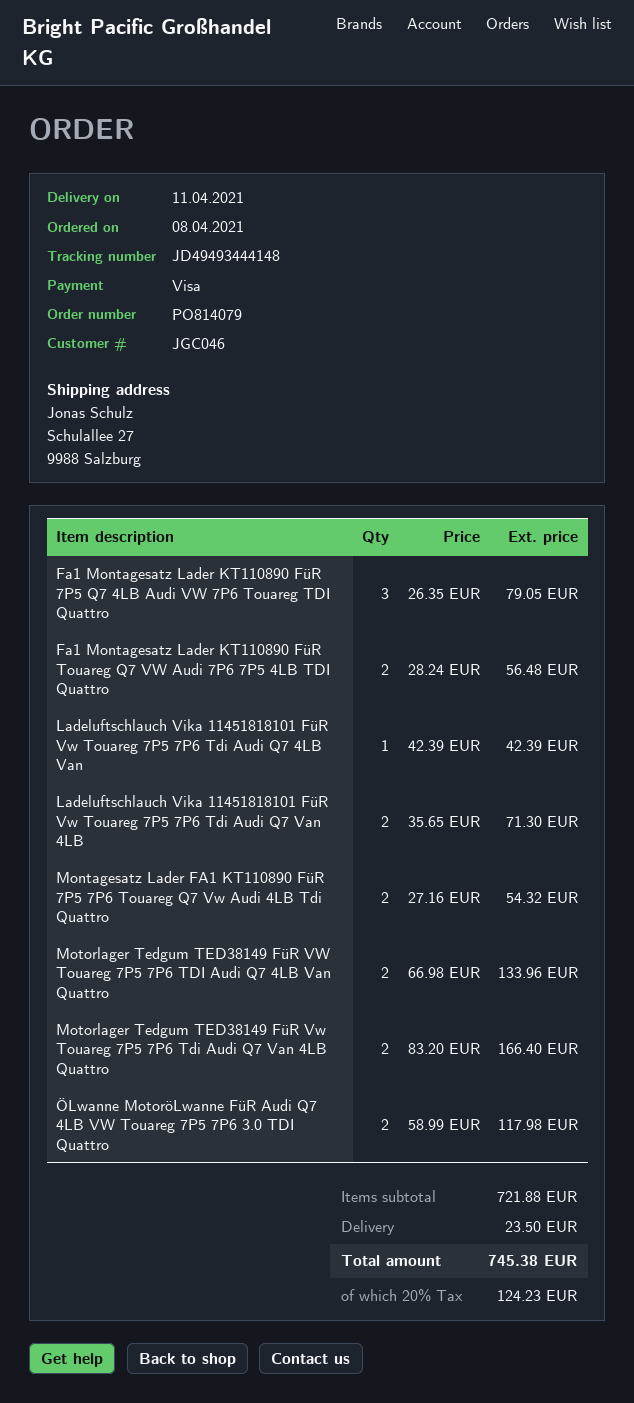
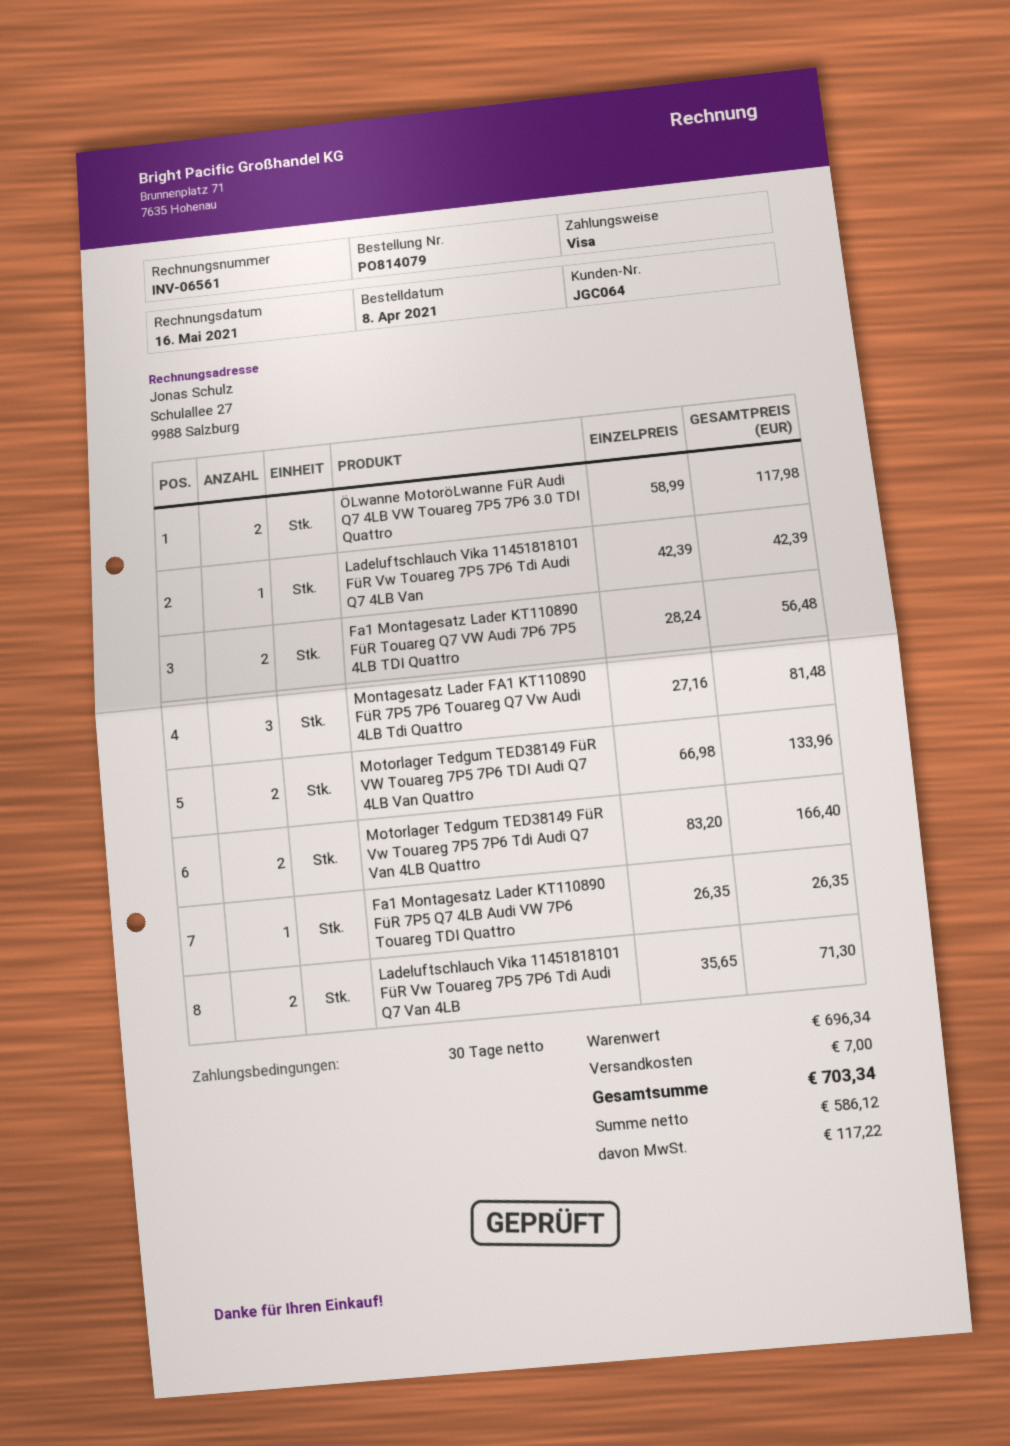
customer number: JGC046 -> JGC064
Fa1 Montagesatz Lader KT110890 FüR 7P5 Q7 4LB Audi VW 7P6 Touareg TDI Quattro: 3 x 26.35 = 79.05 -> 1 x 26.35 = 26.35
Montagesatz Lader FA1 KT110890 FüR 7P5 7P6 Touareg Q7 Vw Audi 4LB Tdi Quattro: 2 x 27.16 = 54.32 -> 3 x 27.16 = 81.48
subtotal: 721.88 -> 696.34
shipping: 23.50 -> 7.00
tax: 124.23 -> 117.22
total: 745.38 -> 703.34

